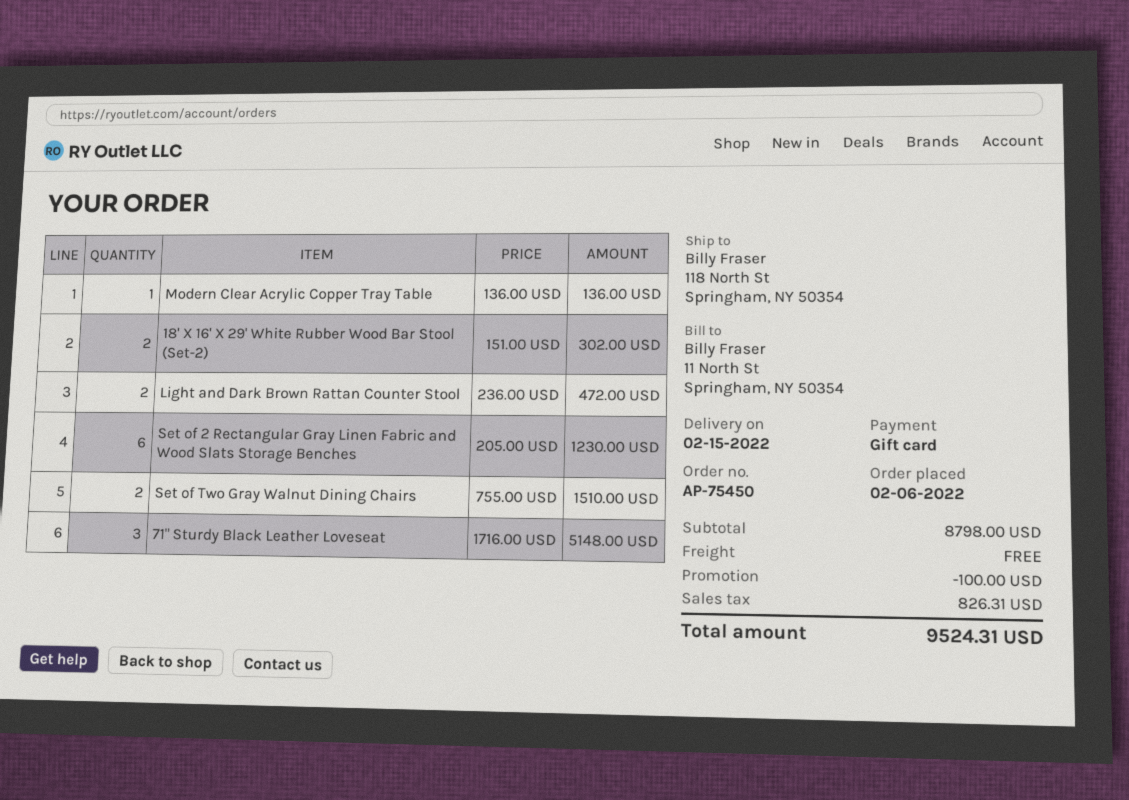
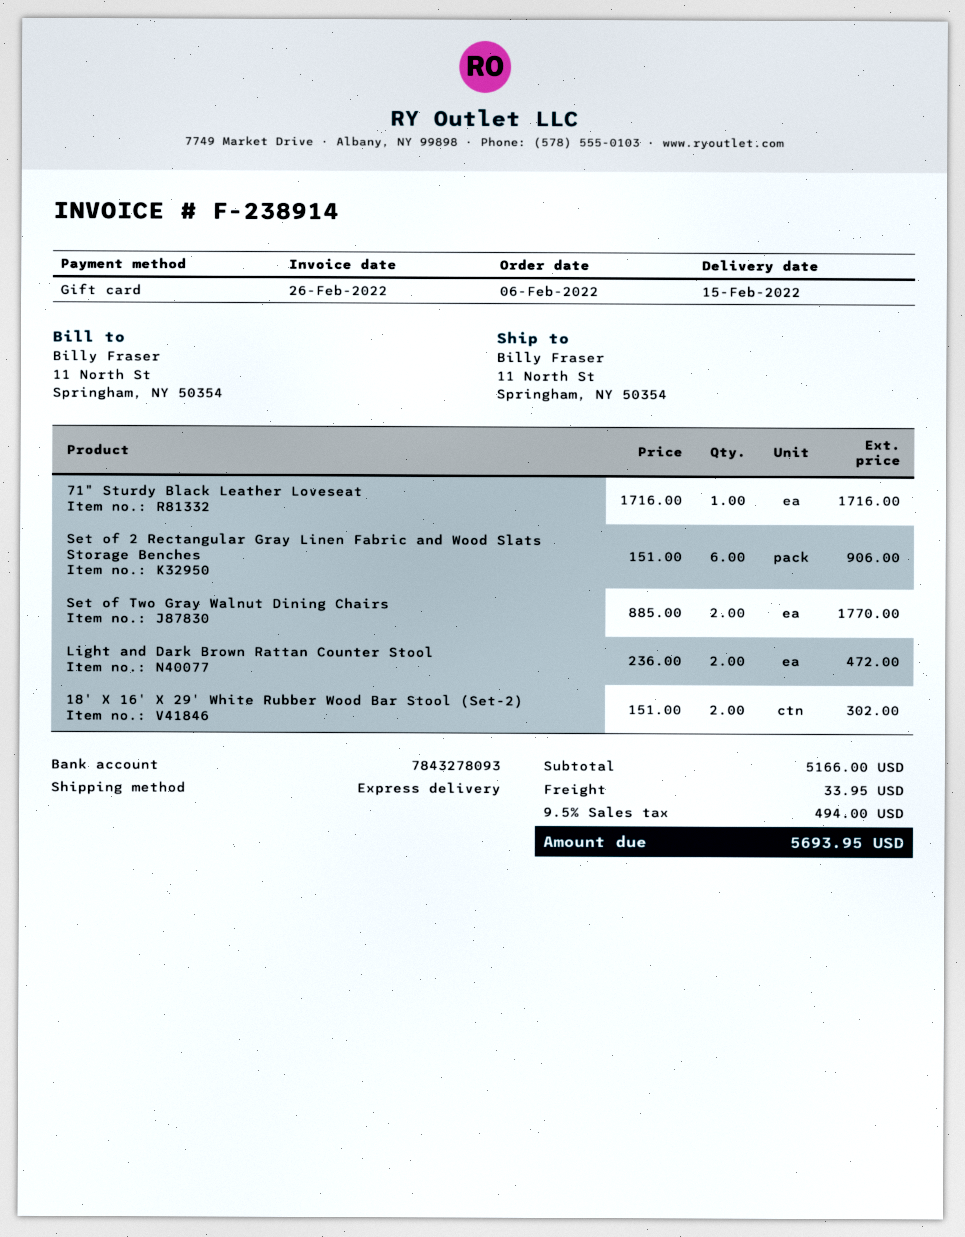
ship to: 118 North St, Springham, NY 50354 -> 11 North St, Springham, NY 50354
Modern Clear Acrylic Copper Tray Table: 1 x 136.00 = 136.00 -> none
Set of 2 Rectangular Gray Linen Fabric and Wood Slats Storage Benches: 6 x 205.00 = 1230.00 -> 6 x 151.00 = 906.00
Set of Two Gray Walnut Dining Chairs: 2 x 755.00 = 1510.00 -> 2 x 885.00 = 1770.00
71" Sturdy Black Leather Loveseat: 3 x 1716.00 = 5148.00 -> 1 x 1716.00 = 1716.00
subtotal: 8798.00 -> 5166.00
discount: 100.00 -> none
shipping: 0.00 -> 33.95
tax: 826.31 -> 494.00
total: 9524.31 -> 5693.95

